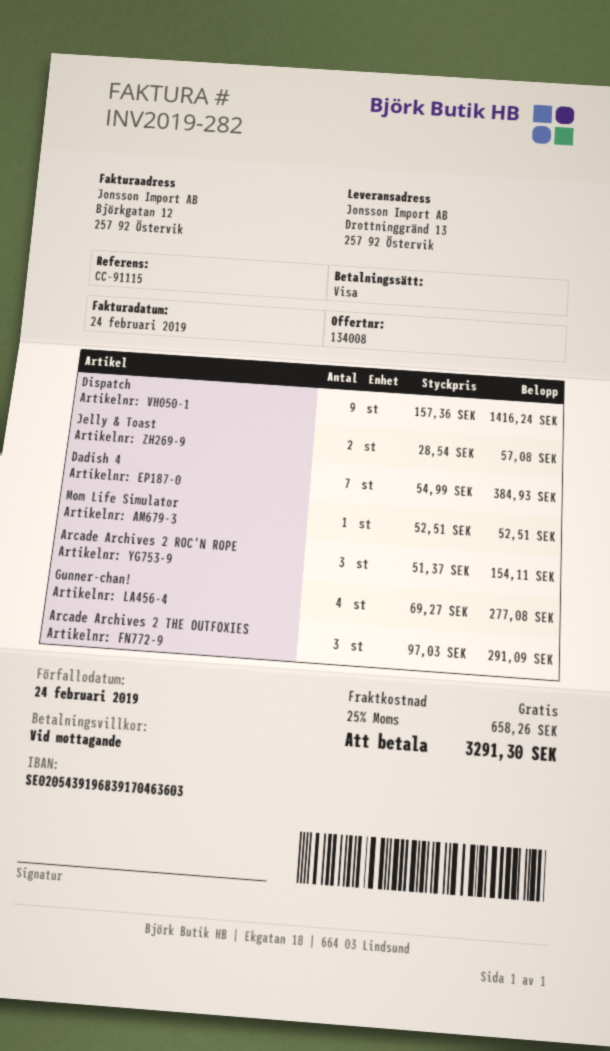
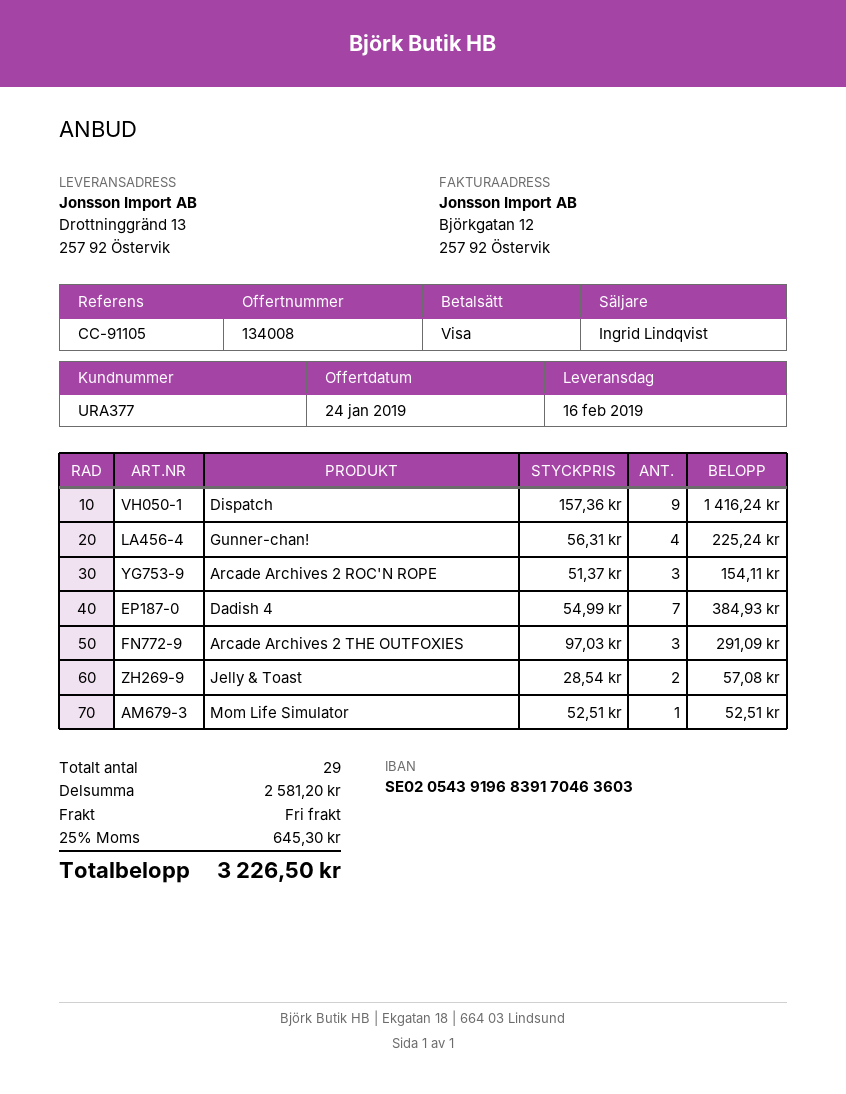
reference: CC-91115 -> CC-91105
Gunner-chan!: 4 x 69.27 = 277.08 -> 4 x 56.31 = 225.24
tax: 25% = 658.26 -> 25% = 645.30
total: 3291.30 -> 3226.50

